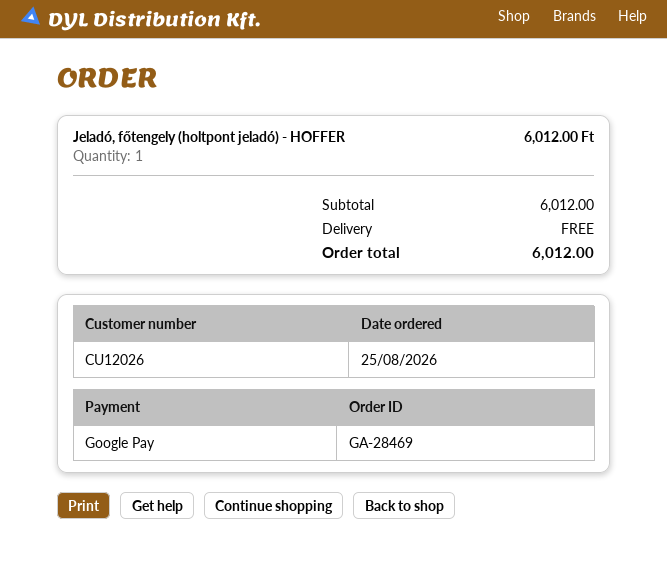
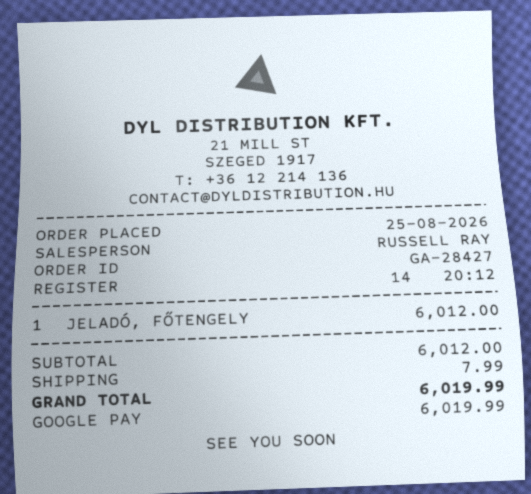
order number: GA-28469 -> GA-28427
shipping: 0.00 -> 7.99
total: 6012.00 -> 6019.99

